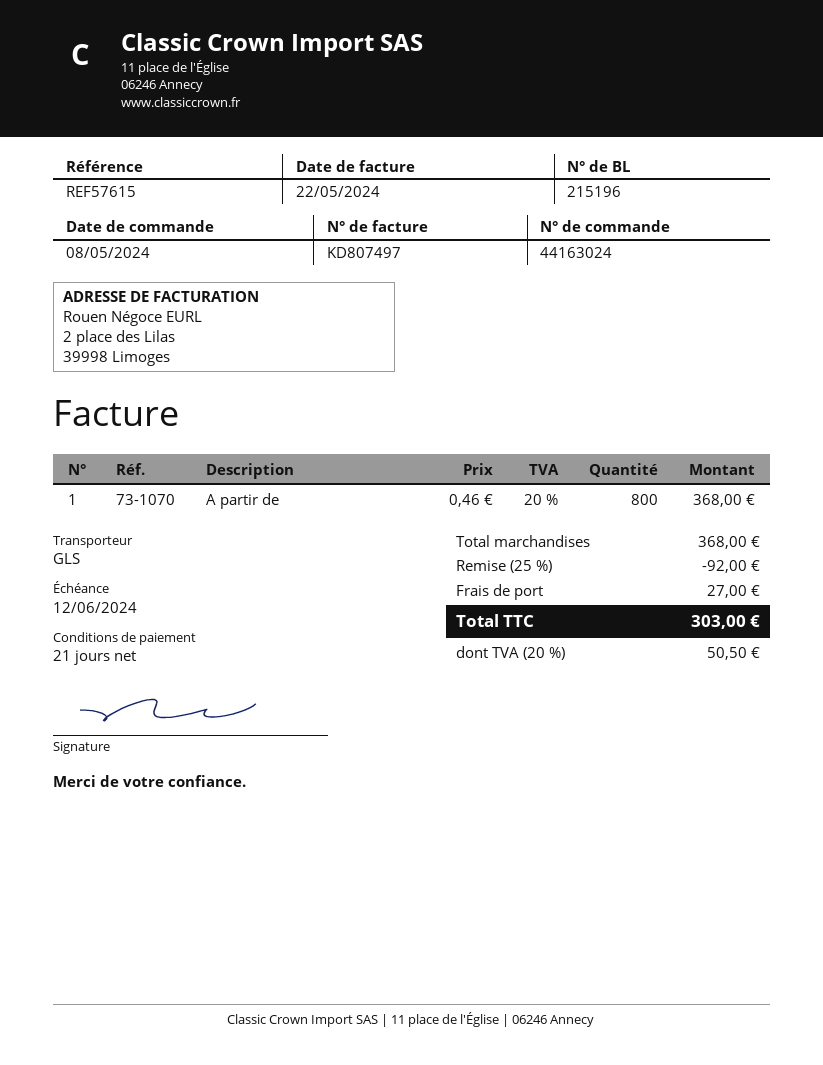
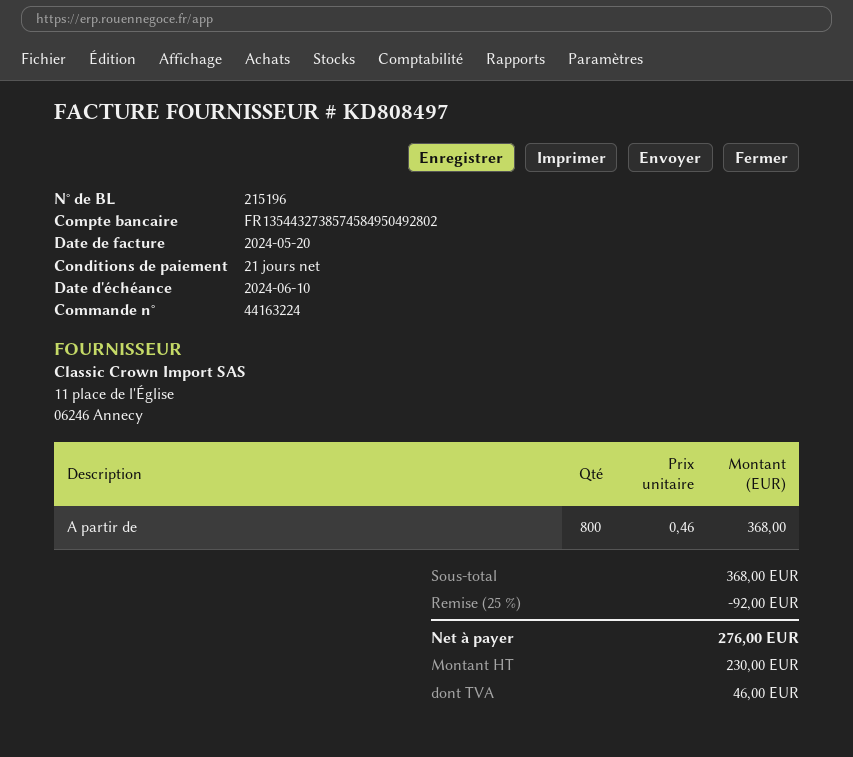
order number: 44163024 -> 44163224
invoice number: KD807497 -> KD808497
invoice date: 2024-05-22 -> 2024-05-20
due date: 2024-06-12 -> 2024-06-10
shipping: 27.00 -> none
tax: 50.50 -> 46.00
total: 303.00 -> 276.00

